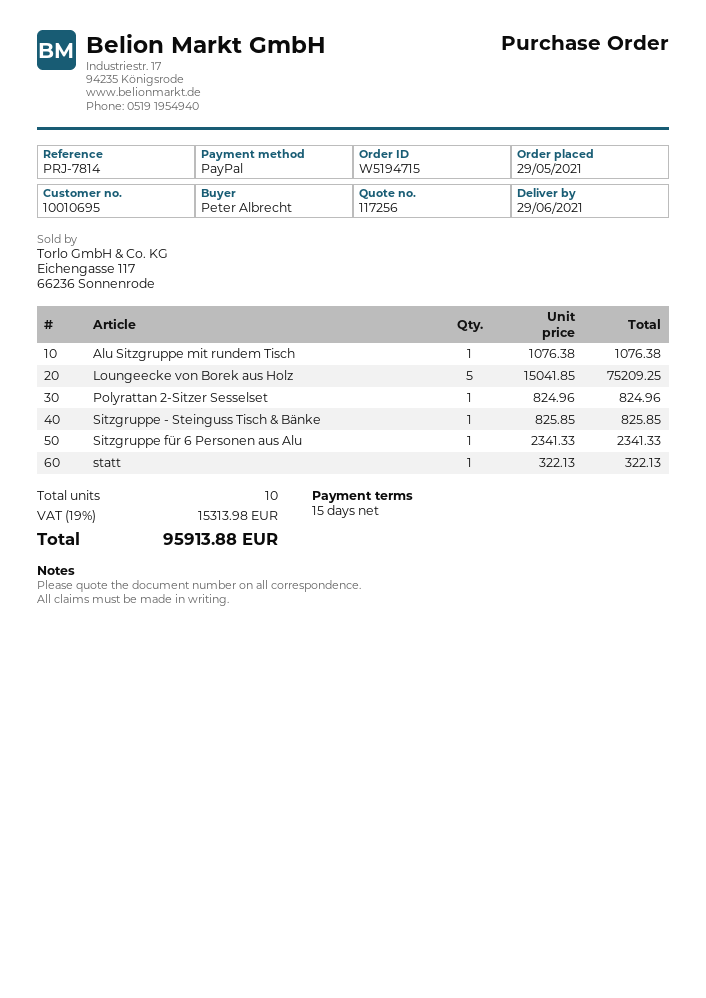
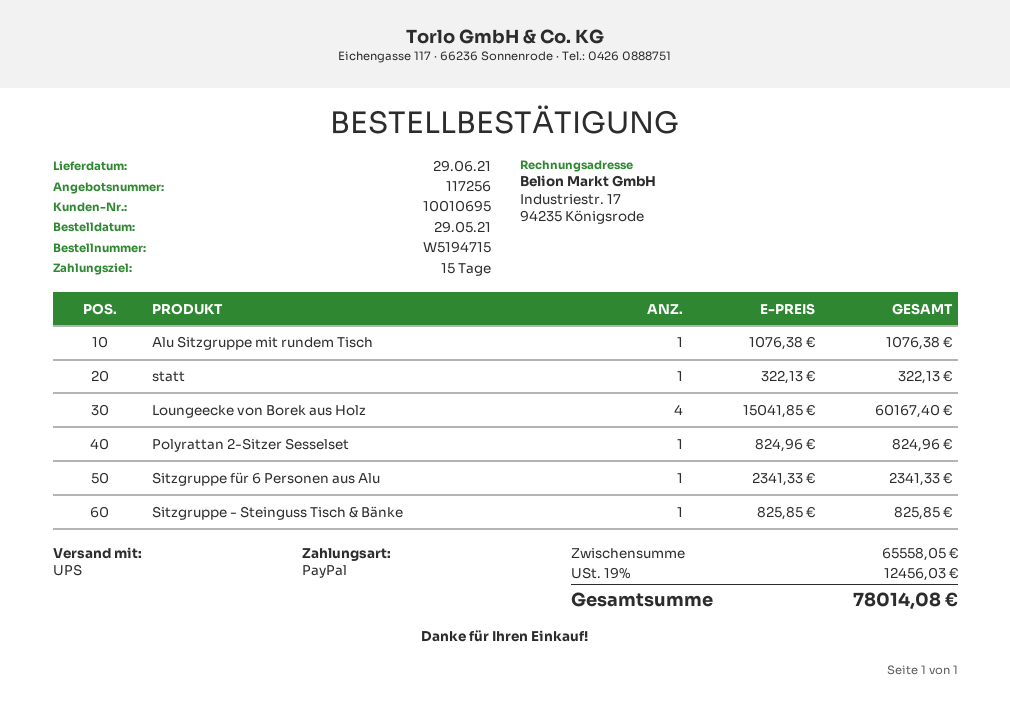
Loungeecke von Borek aus Holz: 5 x 15041.85 = 75209.25 -> 4 x 15041.85 = 60167.40
tax: 19% = 15313.98 -> 19% = 12456.03
total: 95913.88 -> 78014.08

